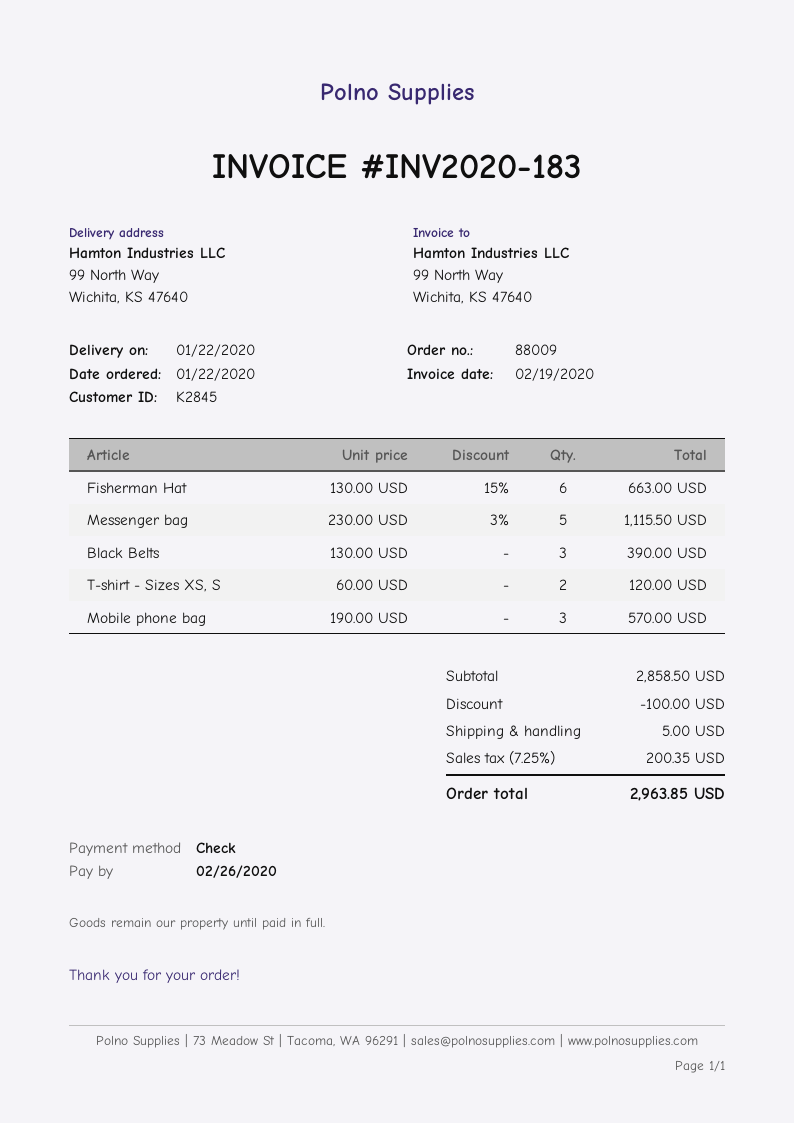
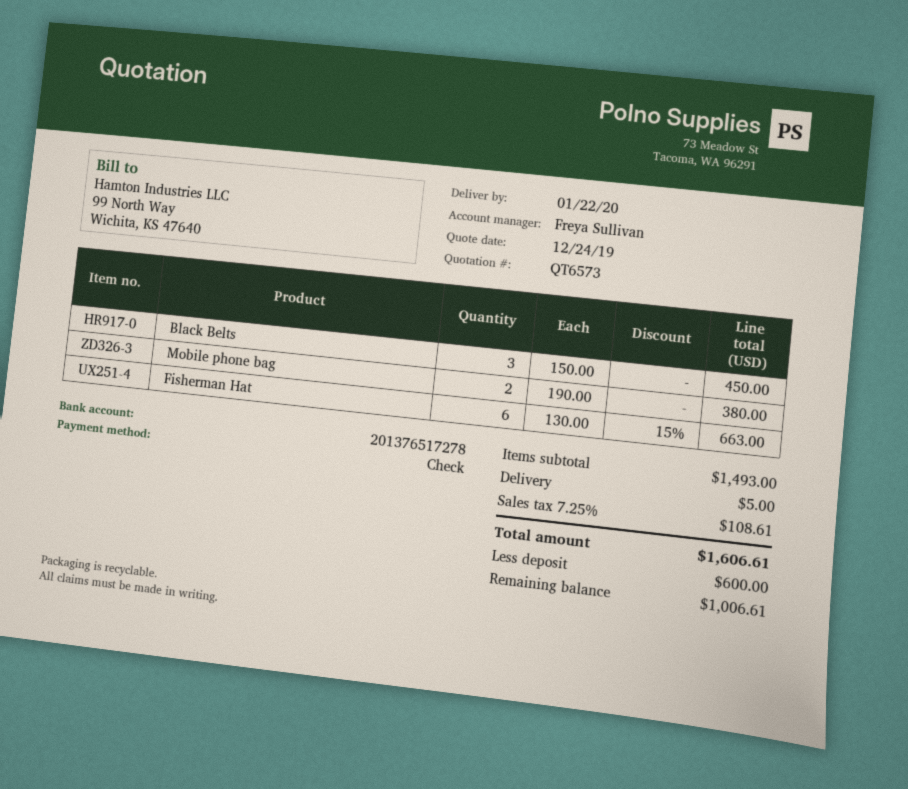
Messenger bag: 5 x 230.00 - 3% = 1115.50 -> none
Black Belts: 3 x 130.00 = 390.00 -> 3 x 150.00 = 450.00
T-shirt - Sizes XS, S: 2 x 60.00 = 120.00 -> none
Mobile phone bag: 3 x 190.00 = 570.00 -> 2 x 190.00 = 380.00
subtotal: 2858.50 -> 1493.00
discount: 100.00 -> none
tax: 7.25% = 200.35 -> 7.25% = 108.61
total: 2963.85 -> 1606.61

